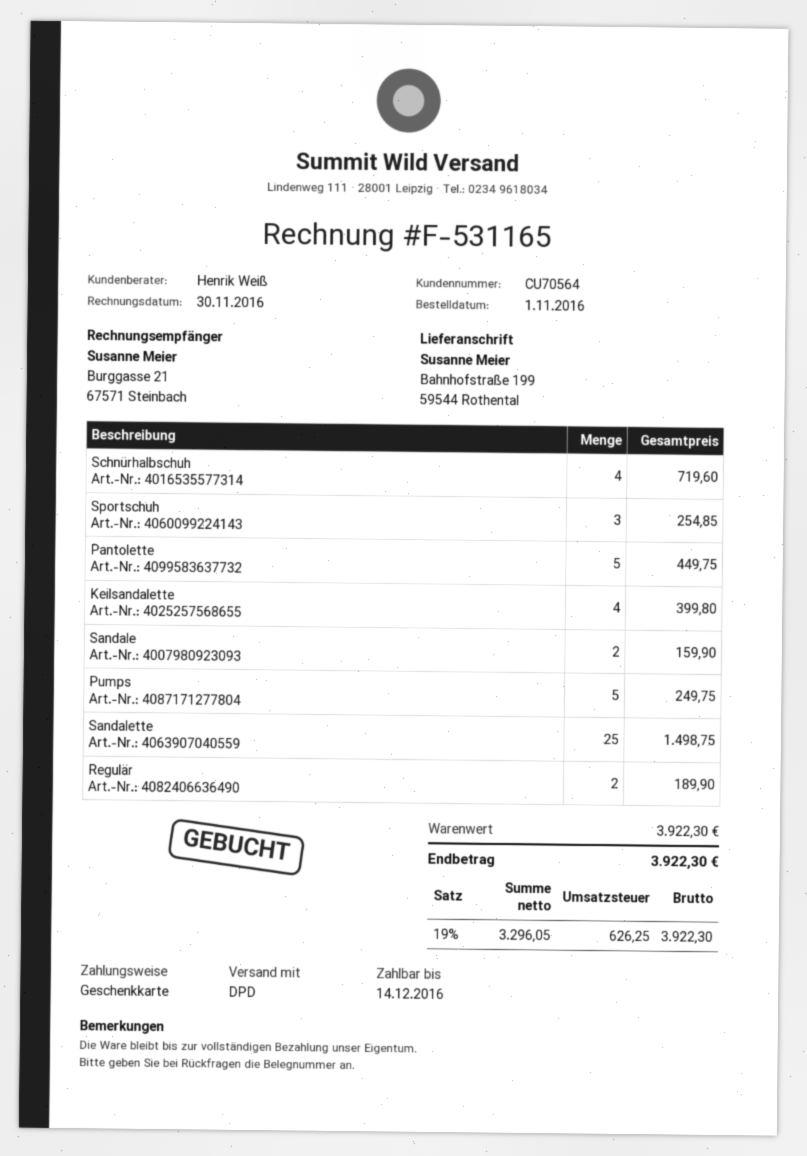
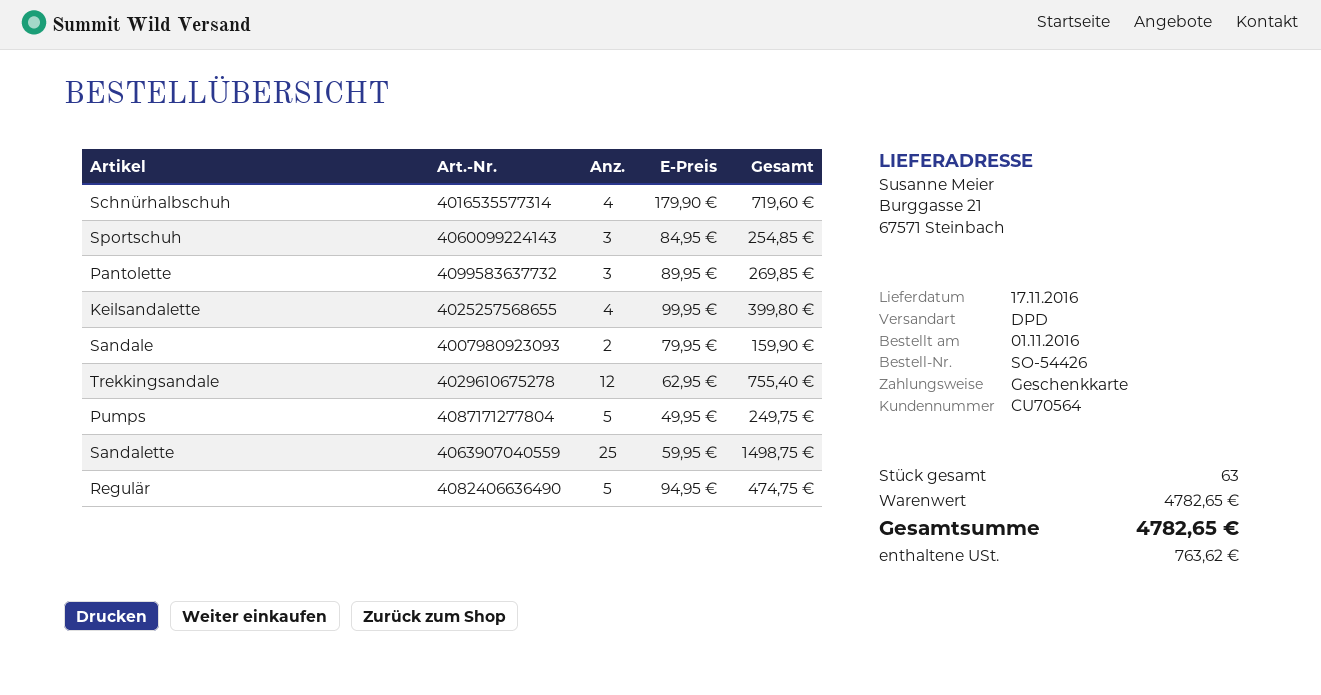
ship to: Bahnhofstraße 199, 59544 Rothental -> Burggasse 21, 67571 Steinbach
Pantolette: 5 for 449.75 -> 3 for 269.85
Regulär: 2 for 189.90 -> 5 for 474.75
Trekkingsandale: none -> 12 for 755.40
subtotal: 3922.30 -> 4782.65
tax: 626.25 -> 763.62
total: 3922.30 -> 4782.65

